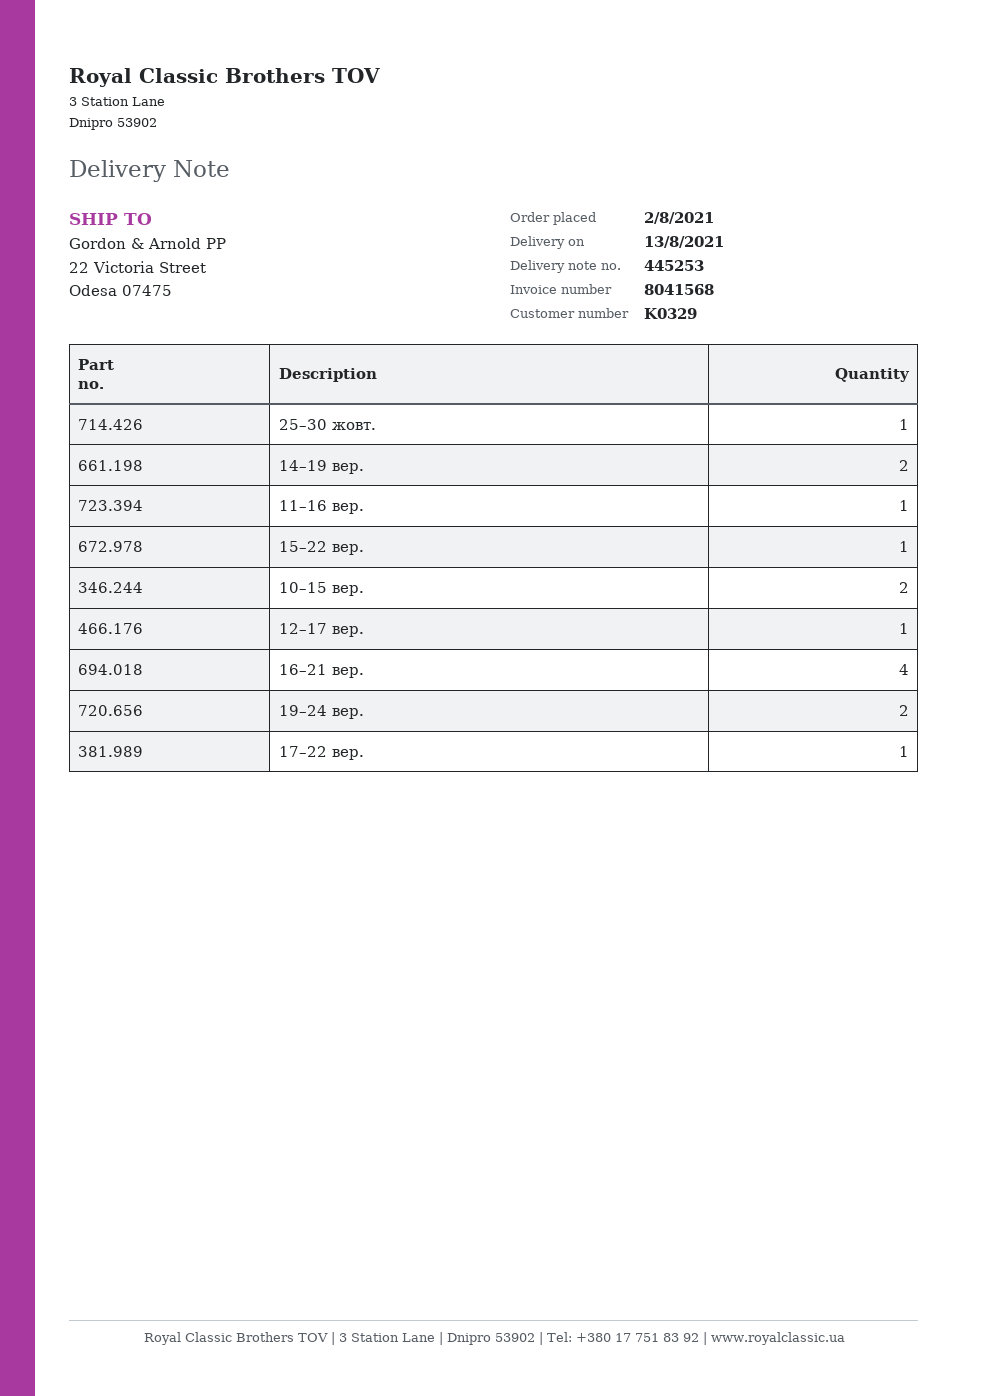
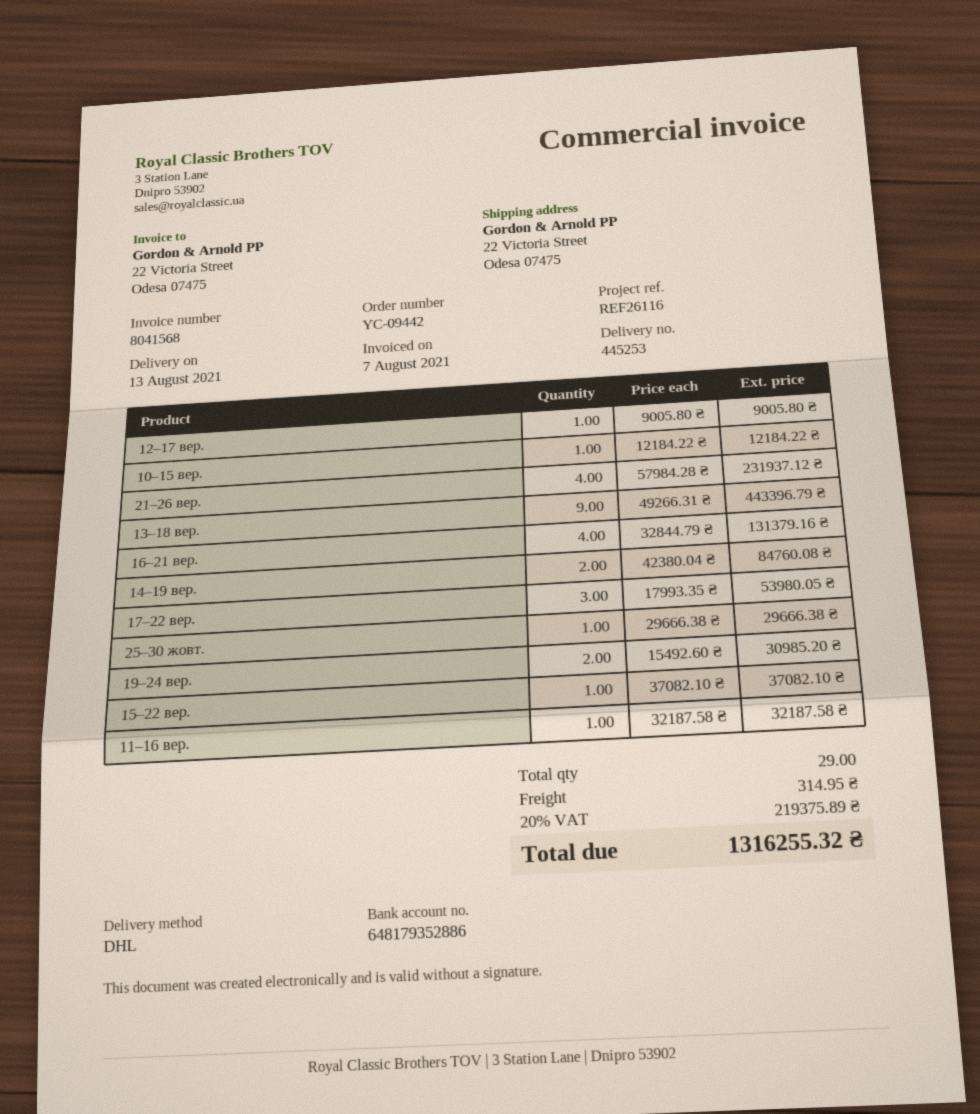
10–15 вер.: 2 -> 1
17–22 вер.: 1 -> 3
21–26 вер.: none -> 4
13–18 вер.: none -> 9

